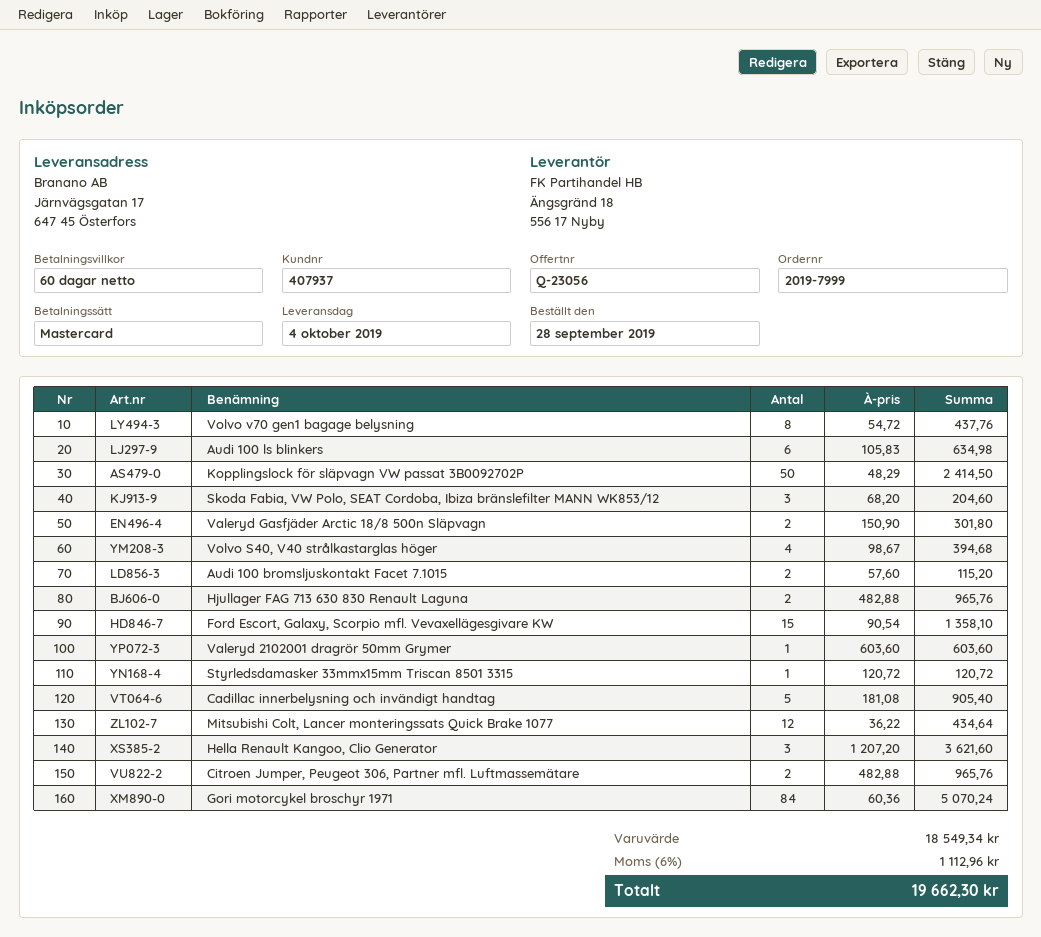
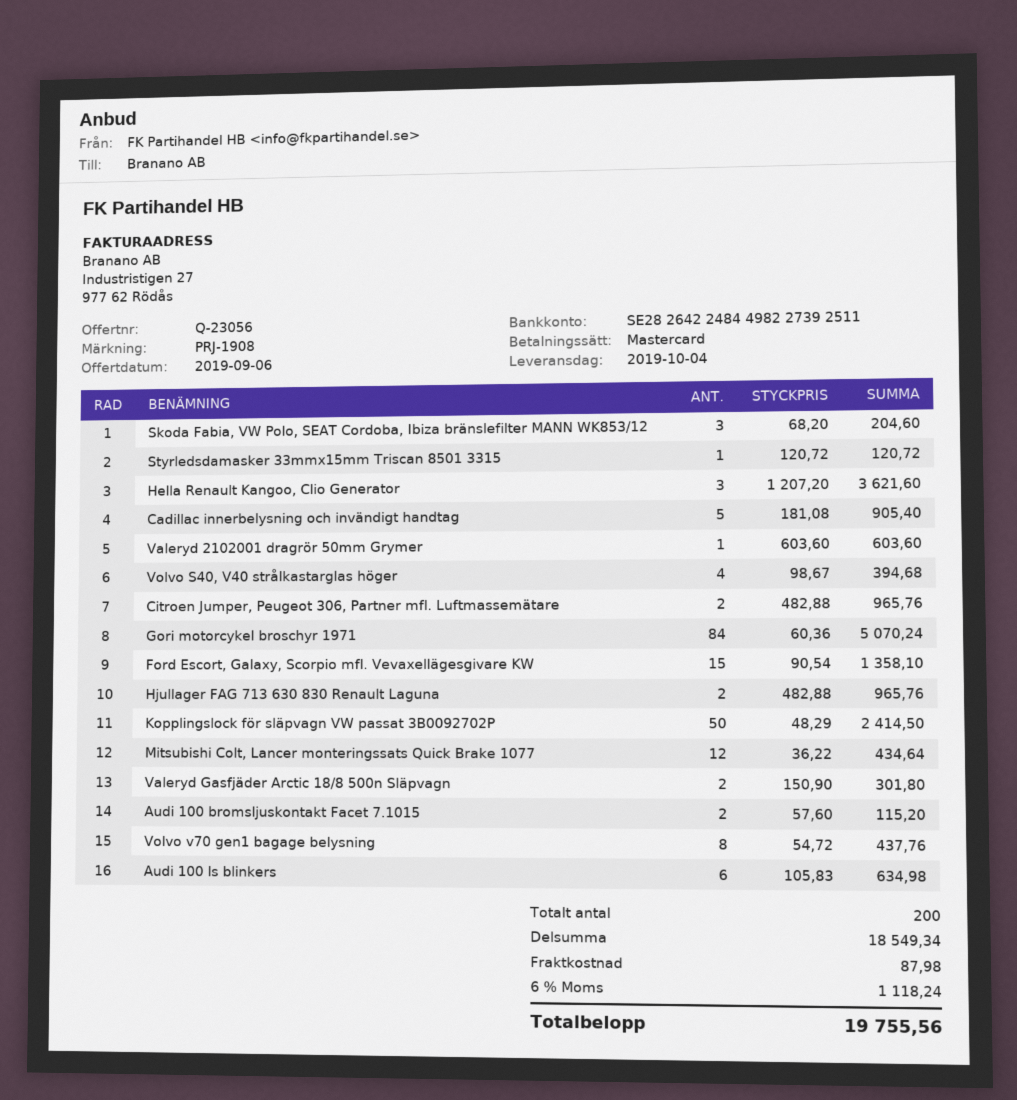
shipping: none -> 87.98
tax: 6% = 1112.96 -> 6% = 1118.24
total: 19662.30 -> 19755.56

